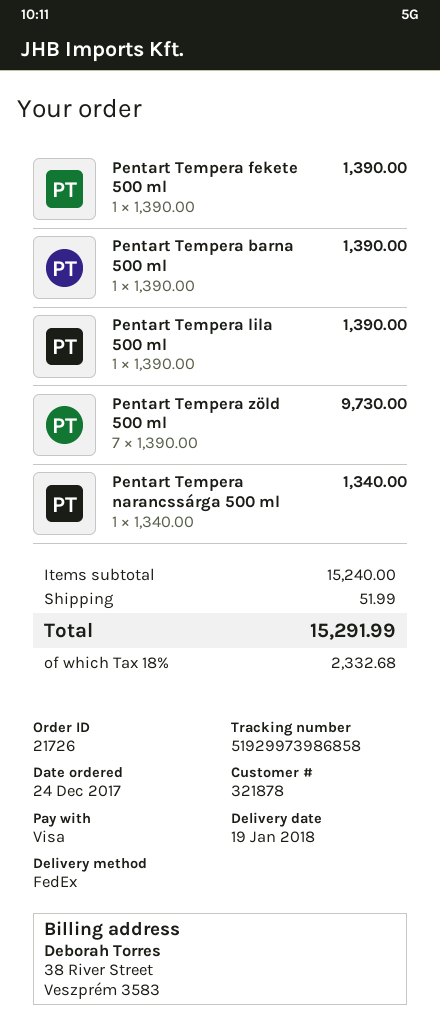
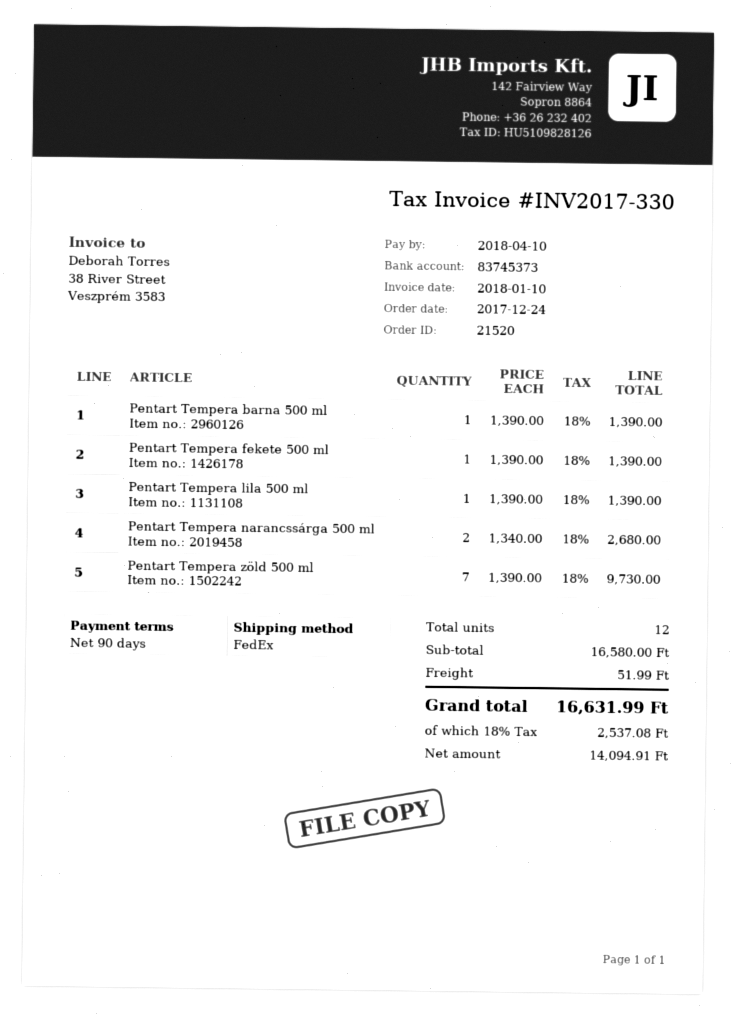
order number: 21726 -> 21520
Pentart Tempera narancssárga 500 ml: 1 x 1340.00 = 1340.00 -> 2 x 1340.00 = 2680.00
subtotal: 15240.00 -> 16580.00
tax: 18% = 2332.68 -> 18% = 2537.08
total: 15291.99 -> 16631.99

